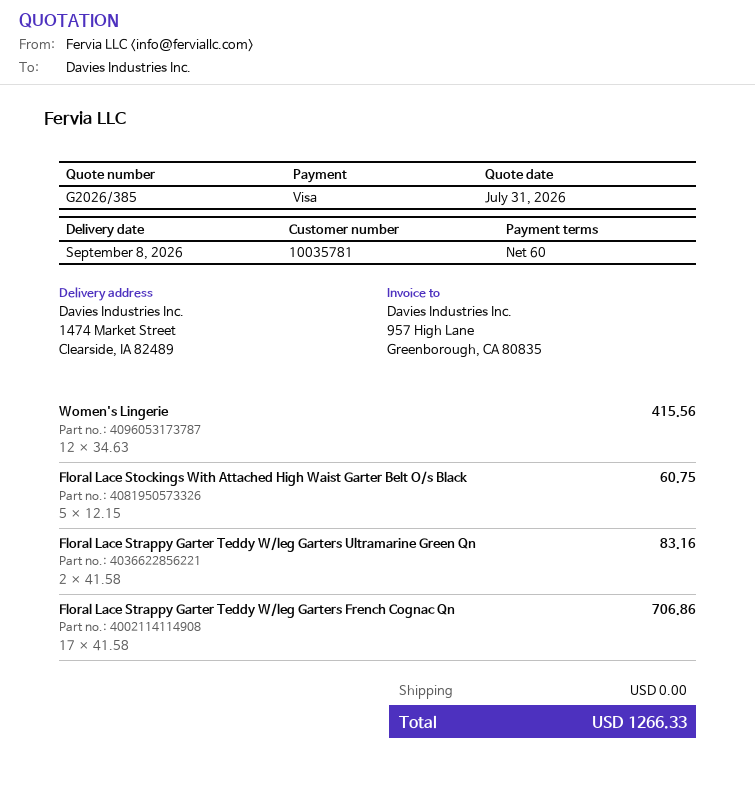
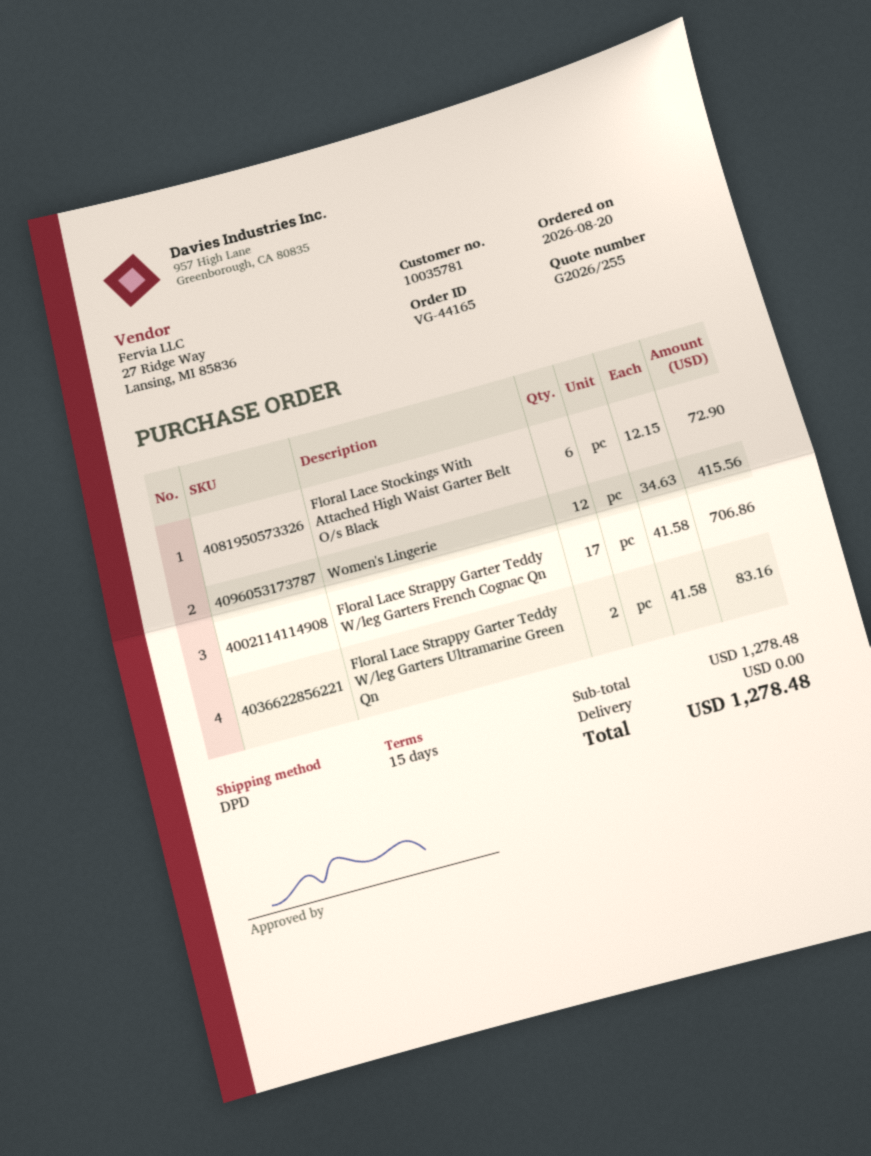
quote number: G2026/385 -> G2026/255
payment terms: 60 days -> 15 days
Floral Lace Stockings With Attached High Waist Garter Belt O/s Black: 5 x 12.15 = 60.75 -> 6 x 12.15 = 72.90
total: 1266.33 -> 1278.48

